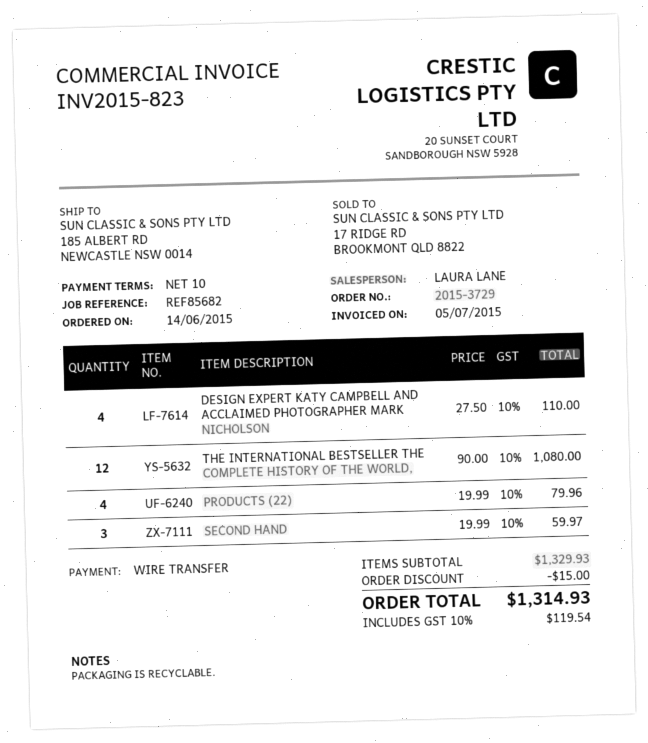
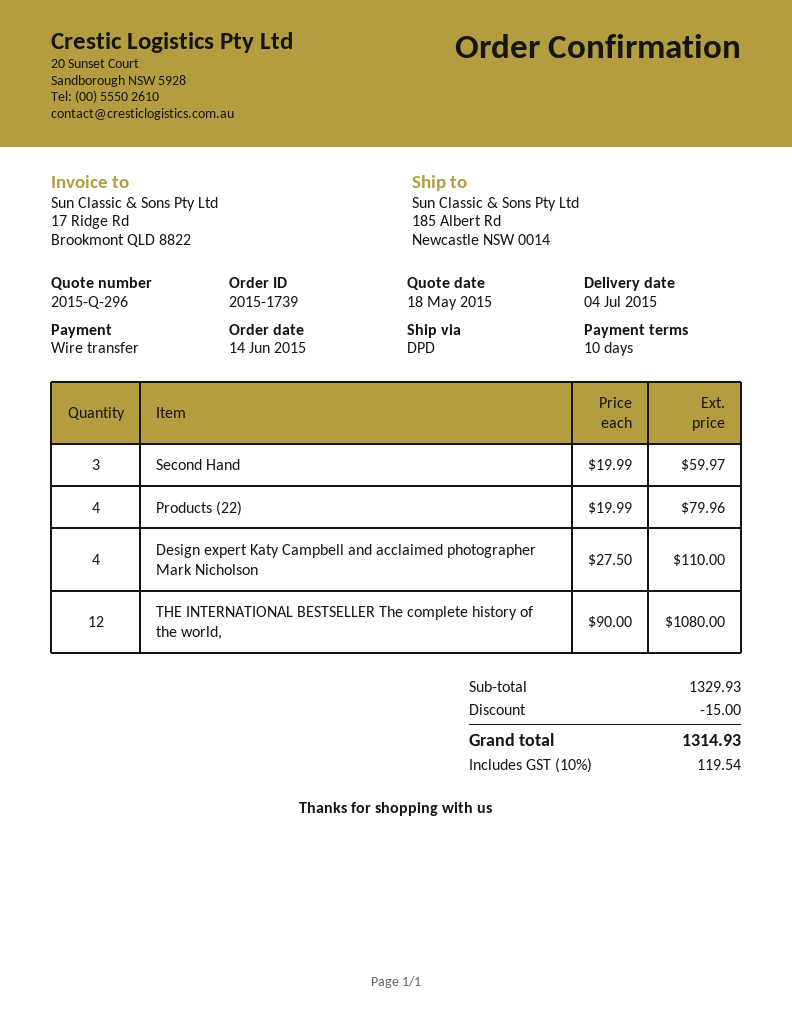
order number: 2015-3729 -> 2015-1739

